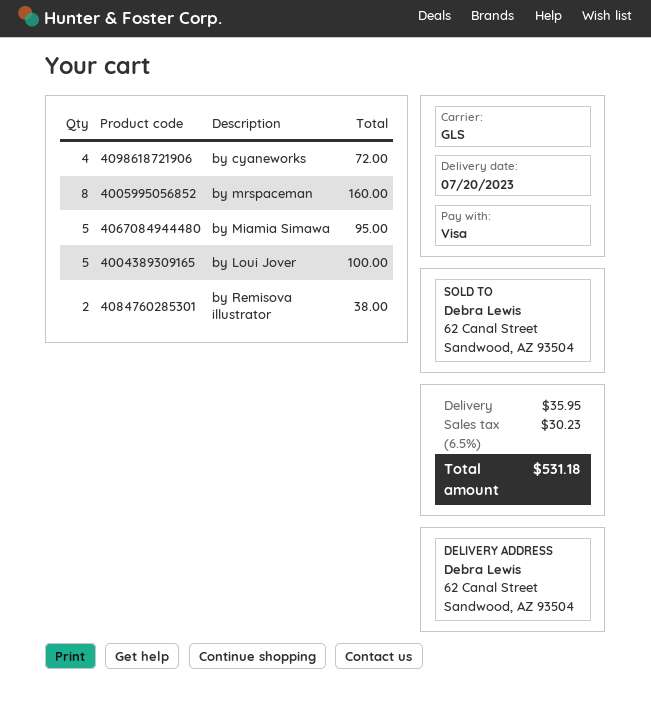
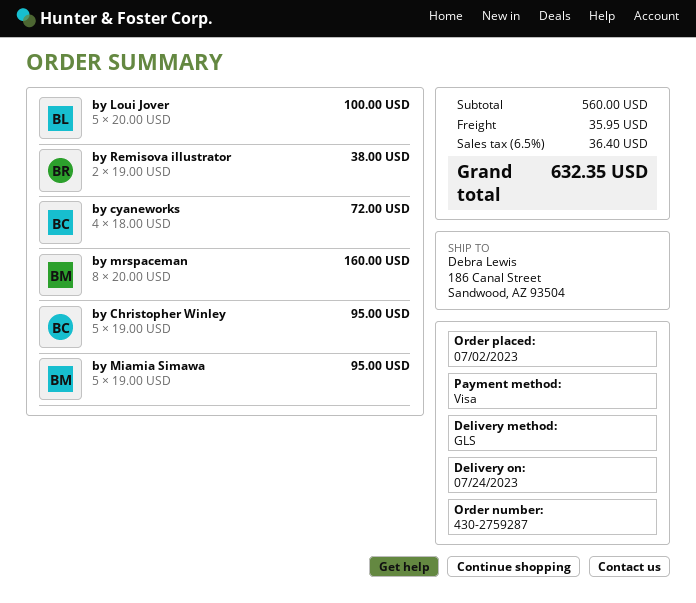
delivery date: 2023-07-20 -> 2023-07-24
ship to: 62 Canal Street, Sandwood, AZ 93504 -> 186 Canal Street, Sandwood, AZ 93504
by Christopher Winley: none -> 5 for 95.00
tax: 6.5% = 30.23 -> 6.5% = 36.40
total: 531.18 -> 632.35

